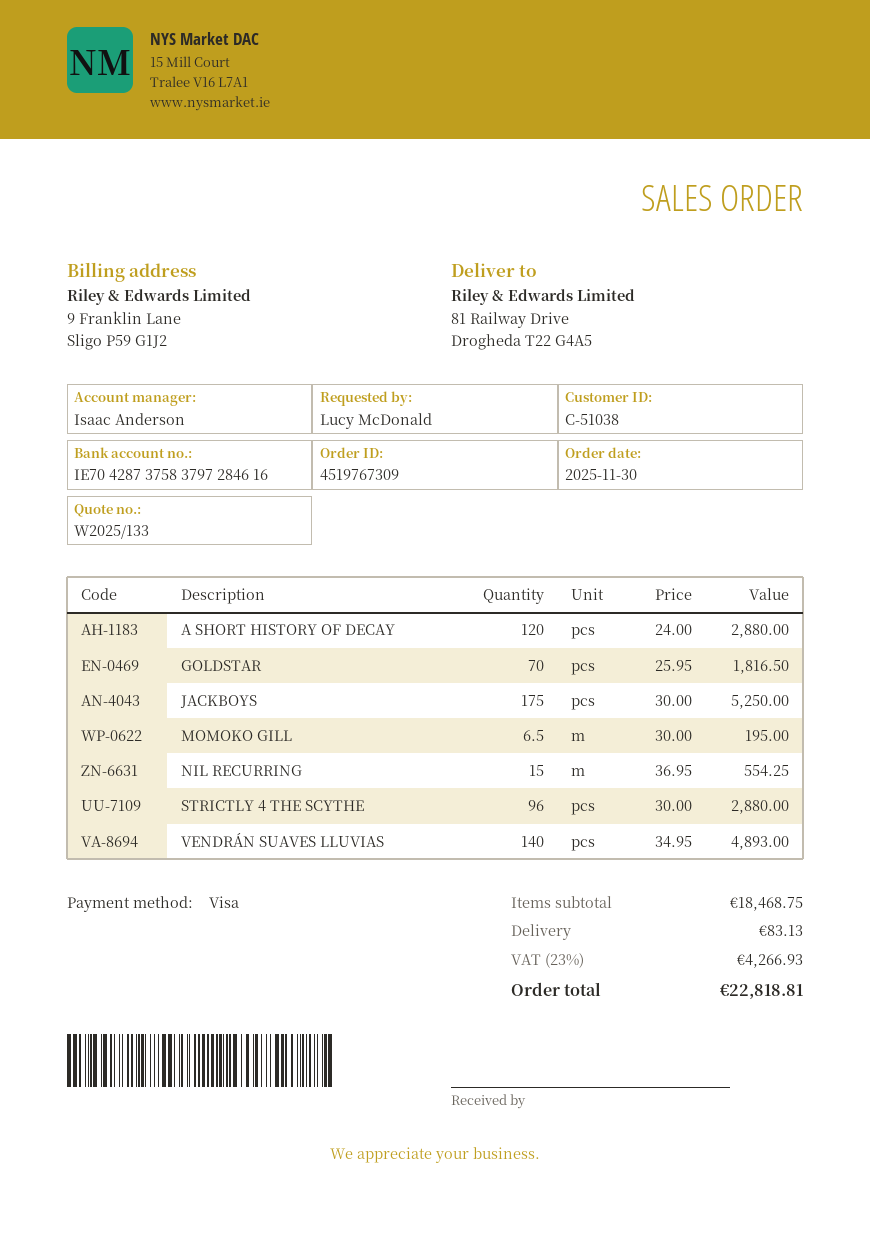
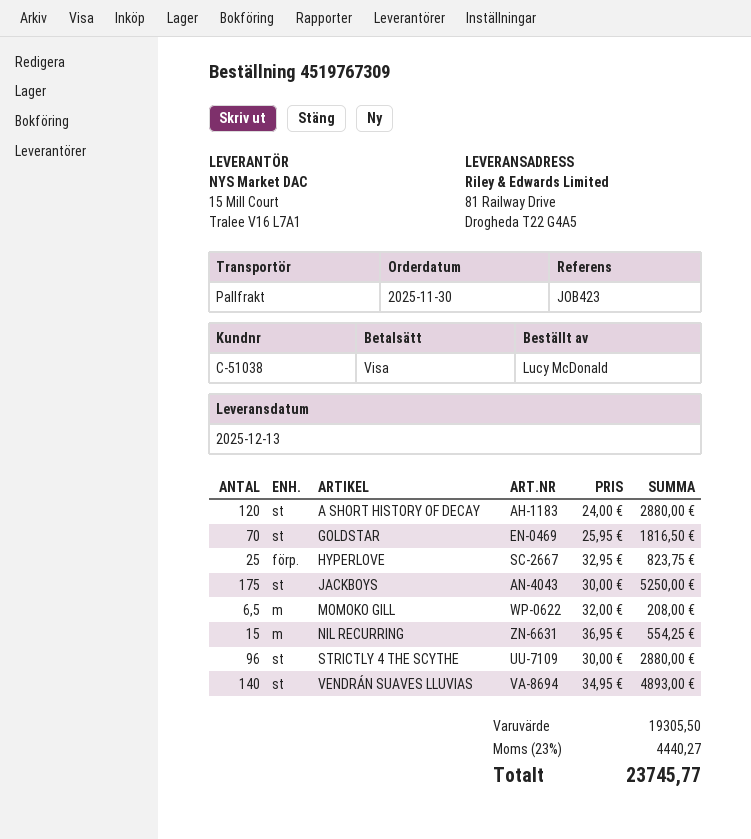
MOMOKO GILL: 6.5 x 30.00 = 195.00 -> 6.5 x 32.00 = 208.00
HYPERLOVE: none -> 25 x 32.95 = 823.75
subtotal: 18468.75 -> 19305.50
shipping: 83.13 -> none
tax: 23% = 4266.93 -> 23% = 4440.27
total: 22818.81 -> 23745.77

